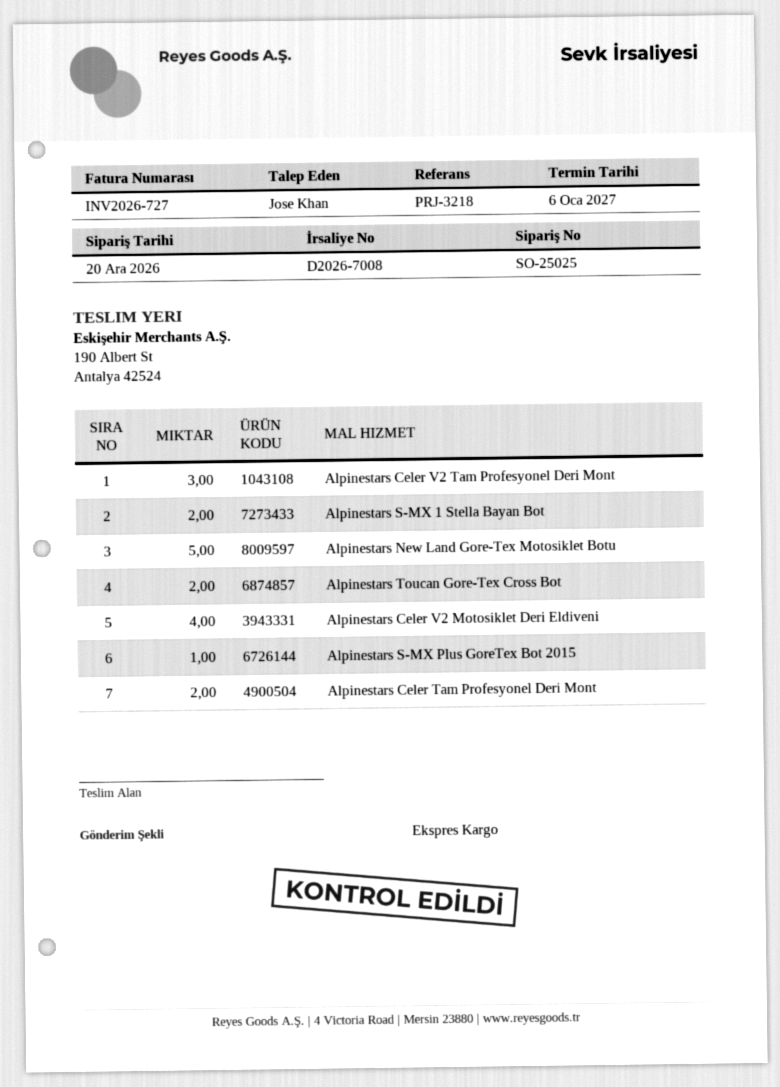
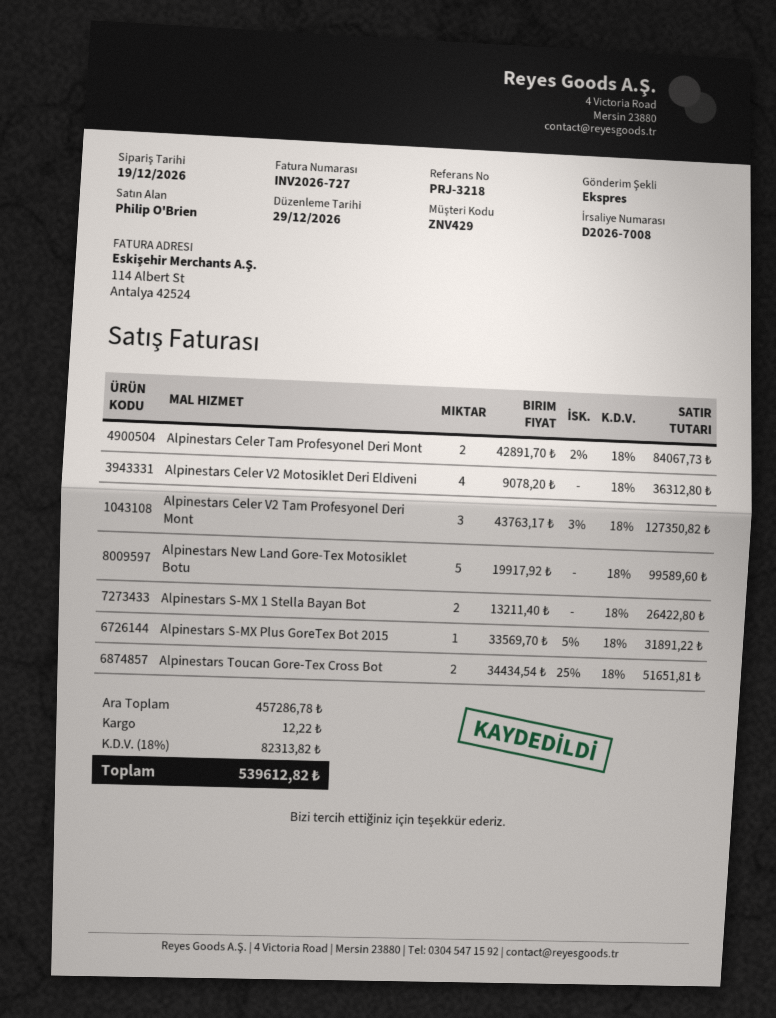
order date: 2026-12-20 -> 2026-12-19
ordered by: Jose Khan -> Philip O'Brien

